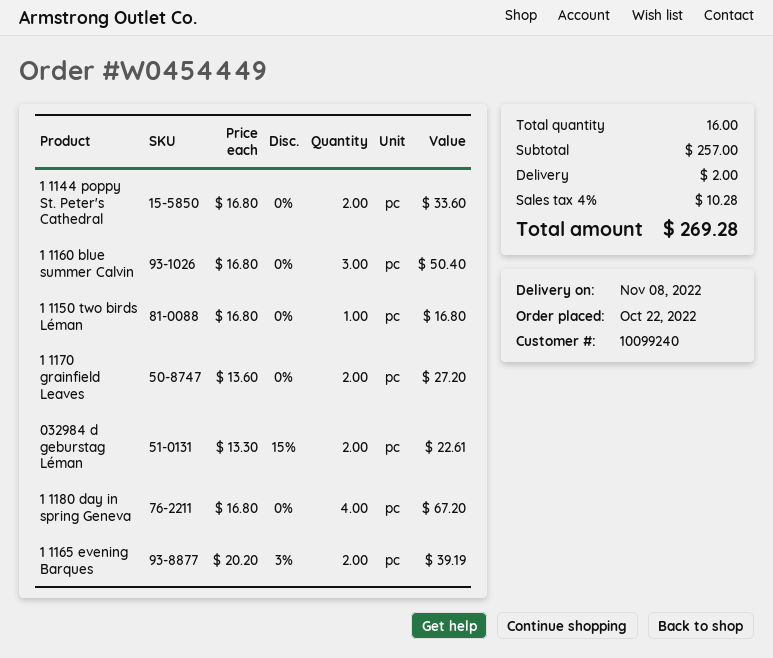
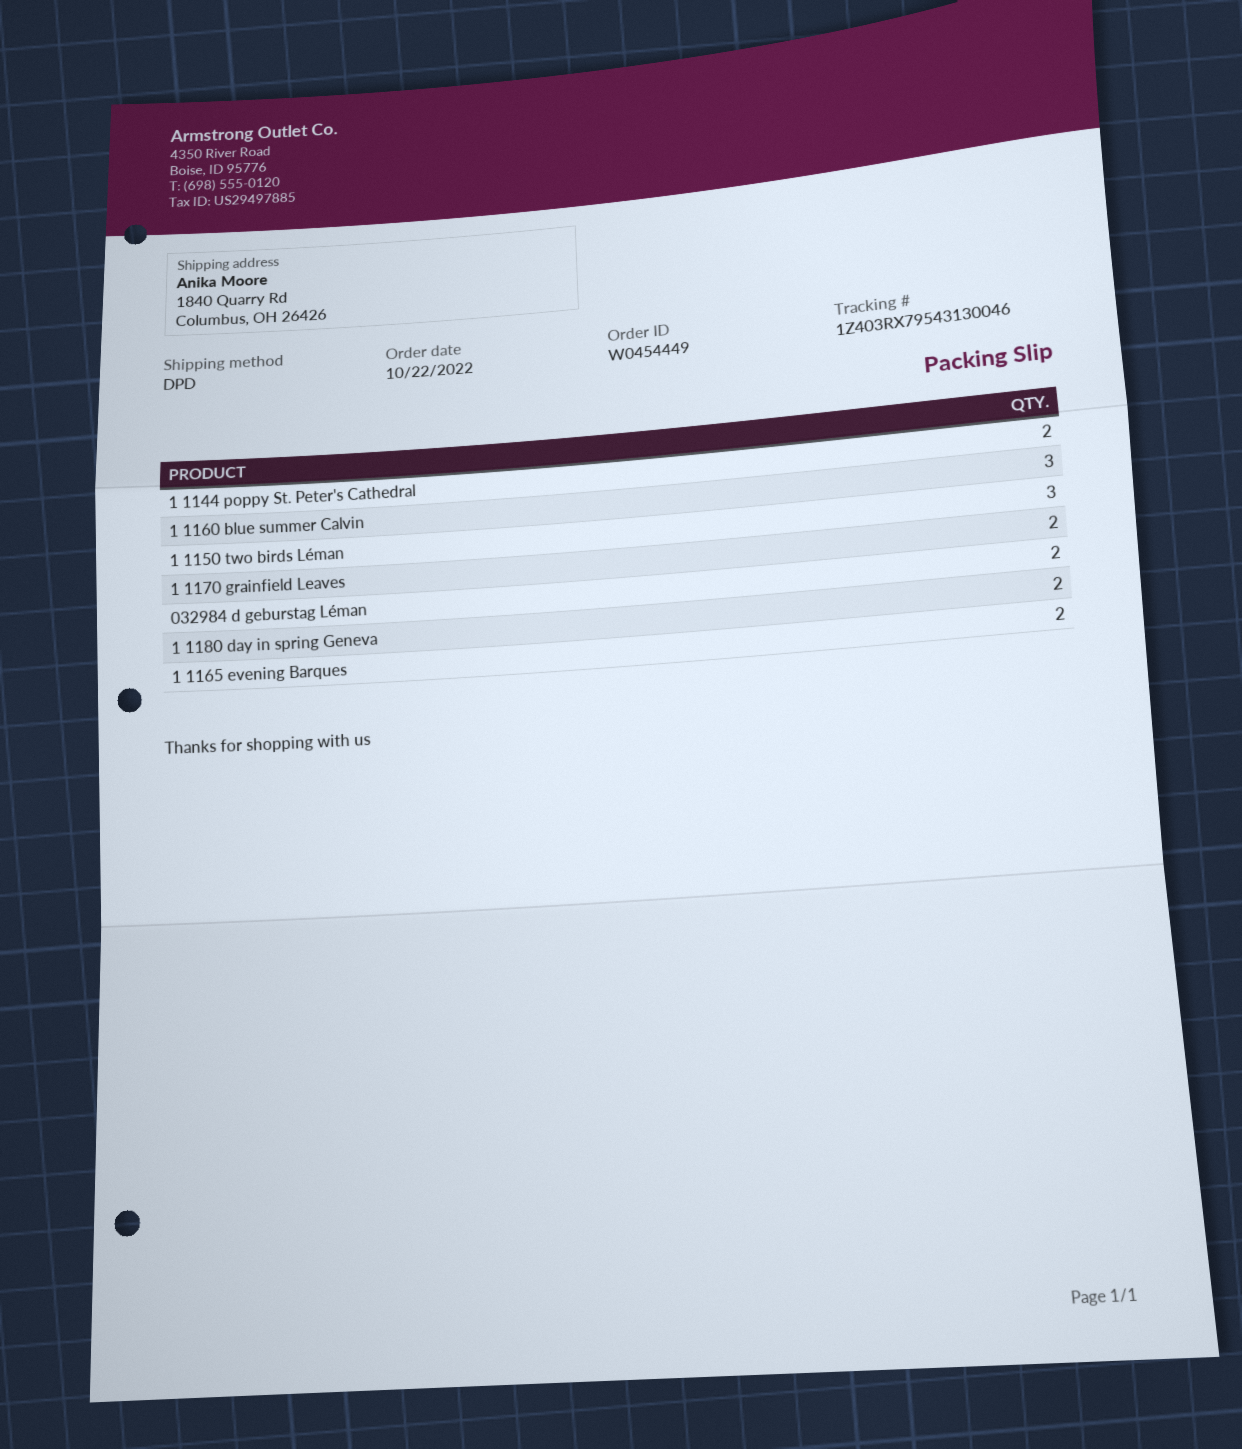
1 1150 two birds Léman: 1 -> 3
1 1180 day in spring Geneva: 4 -> 2

